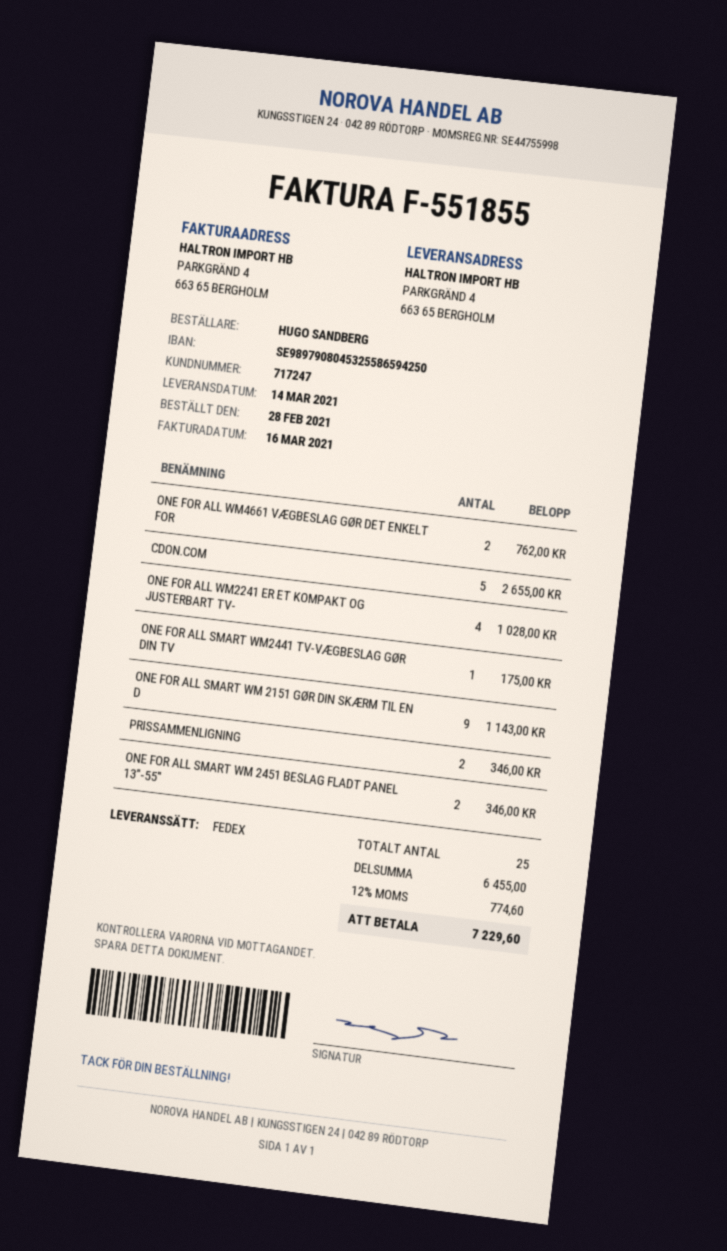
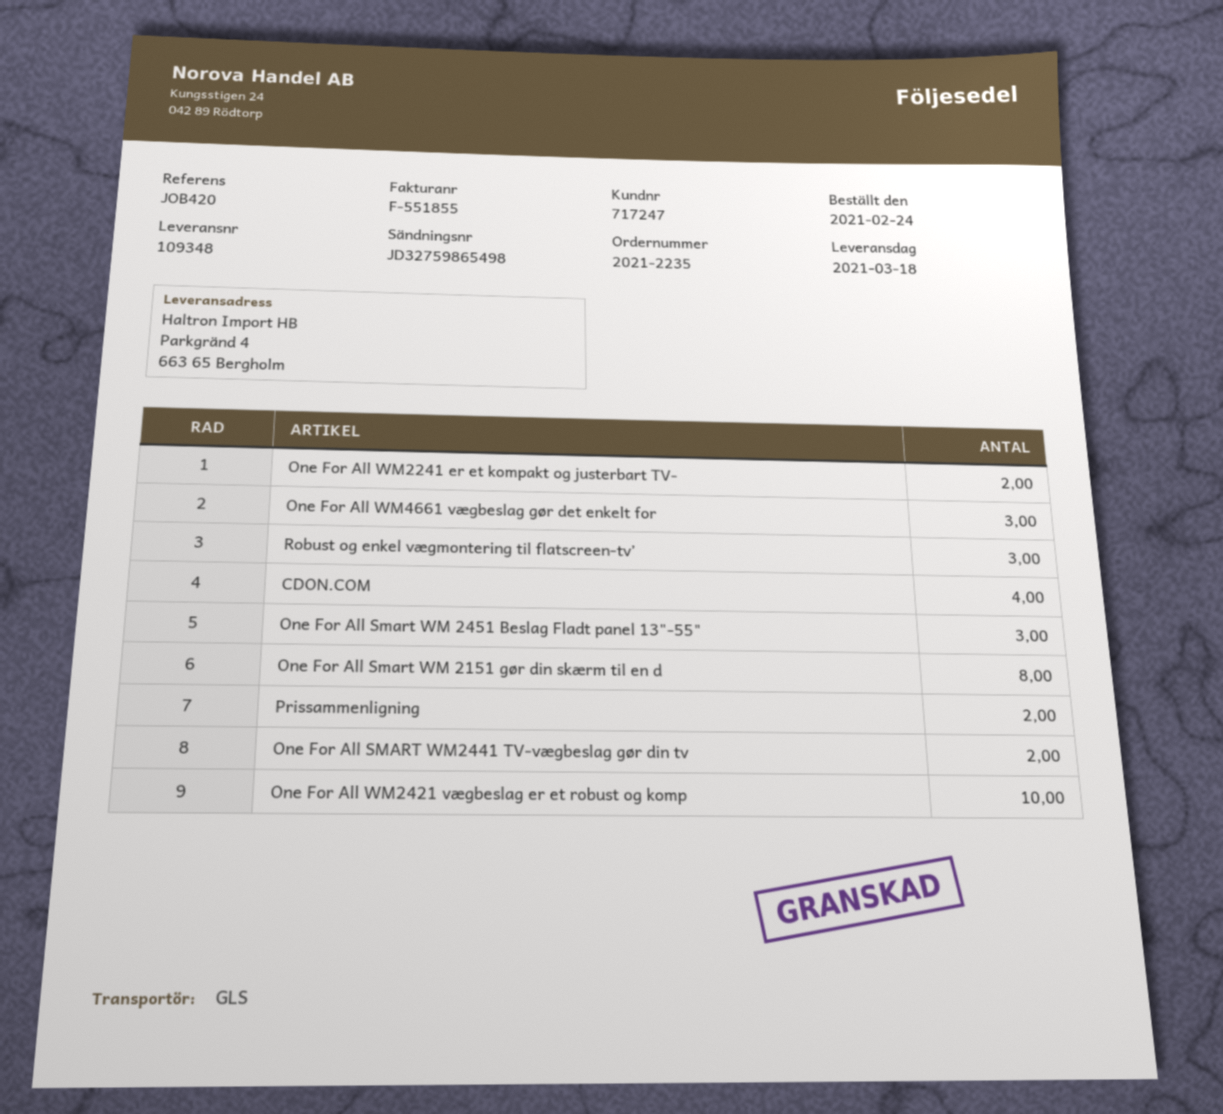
order date: 2021-02-28 -> 2021-02-24
delivery date: 2021-03-14 -> 2021-03-18
shipping method: FedEx -> GLS
ONE FOR ALL WM4661 VÆGBESLAG GØR DET ENKELT FOR: 2 -> 3
CDON.COM: 5 -> 4
ONE FOR ALL WM2241 ER ET KOMPAKT OG JUSTERBART TV-: 4 -> 2
ONE FOR ALL SMART WM2441 TV-VÆGBESLAG GØR DIN TV: 1 -> 2
ONE FOR ALL SMART WM 2151 GØR DIN SKÆRM TIL EN D: 9 -> 8
ONE FOR ALL SMART WM 2451 BESLAG FLADT PANEL 13"-55": 2 -> 3
Robust og enkel vægmontering til flatscreen-tv’: none -> 3
One For All WM2421 vægbeslag er et robust og komp: none -> 10

